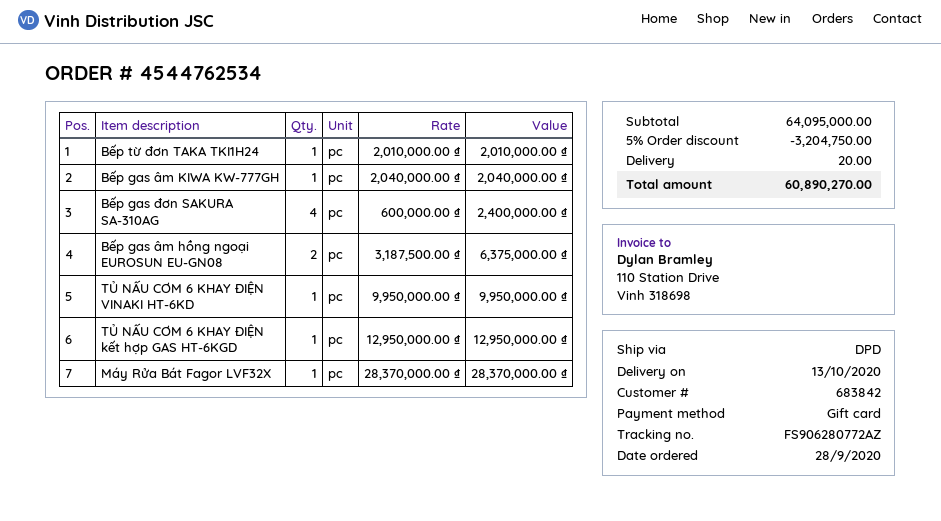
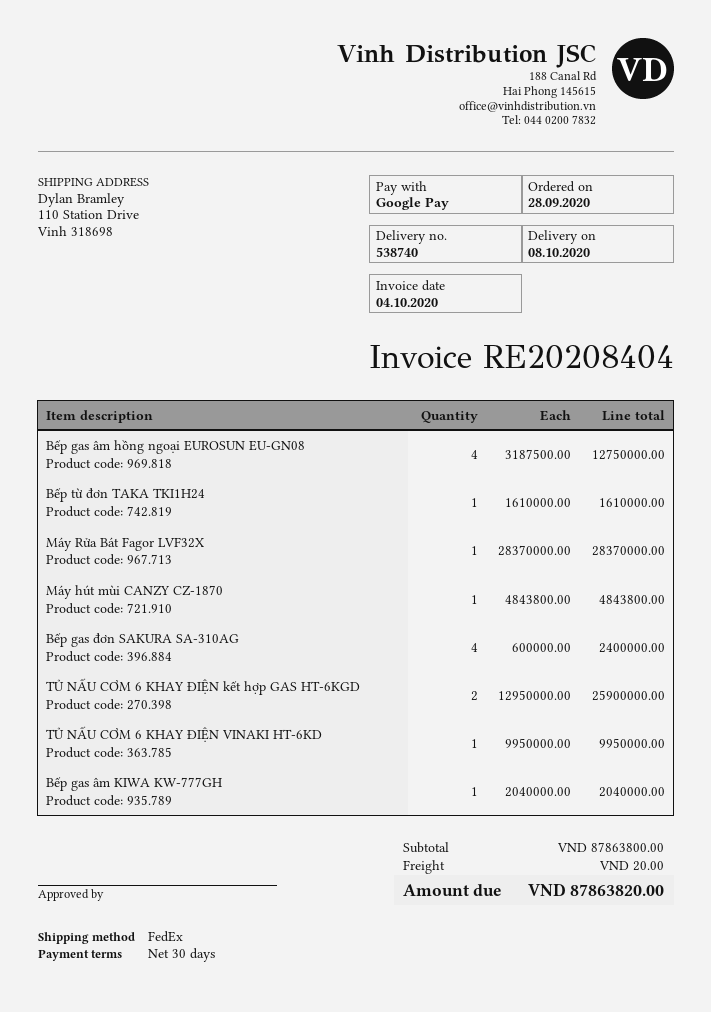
delivery date: 2020-10-13 -> 2020-10-08
payment method: gift card -> Google Pay
shipping method: DPD -> FedEx
Bếp từ đơn TAKA TKI1H24: 1 x 2010000.00 = 2010000.00 -> 1 x 1610000.00 = 1610000.00
Bếp gas âm hồng ngoại EUROSUN EU-GN08: 2 x 3187500.00 = 6375000.00 -> 4 x 3187500.00 = 12750000.00
TỦ NẤU CƠM 6 KHAY ĐIỆN kết hợp GAS HT-6KGD: 1 x 12950000.00 = 12950000.00 -> 2 x 12950000.00 = 25900000.00
Máy hút mùi CANZY CZ-1870: none -> 1 x 4843800.00 = 4843800.00
subtotal: 64095000.00 -> 87863800.00
discount: 5% = 3204750.00 -> none
total: 60890270.00 -> 87863820.00

